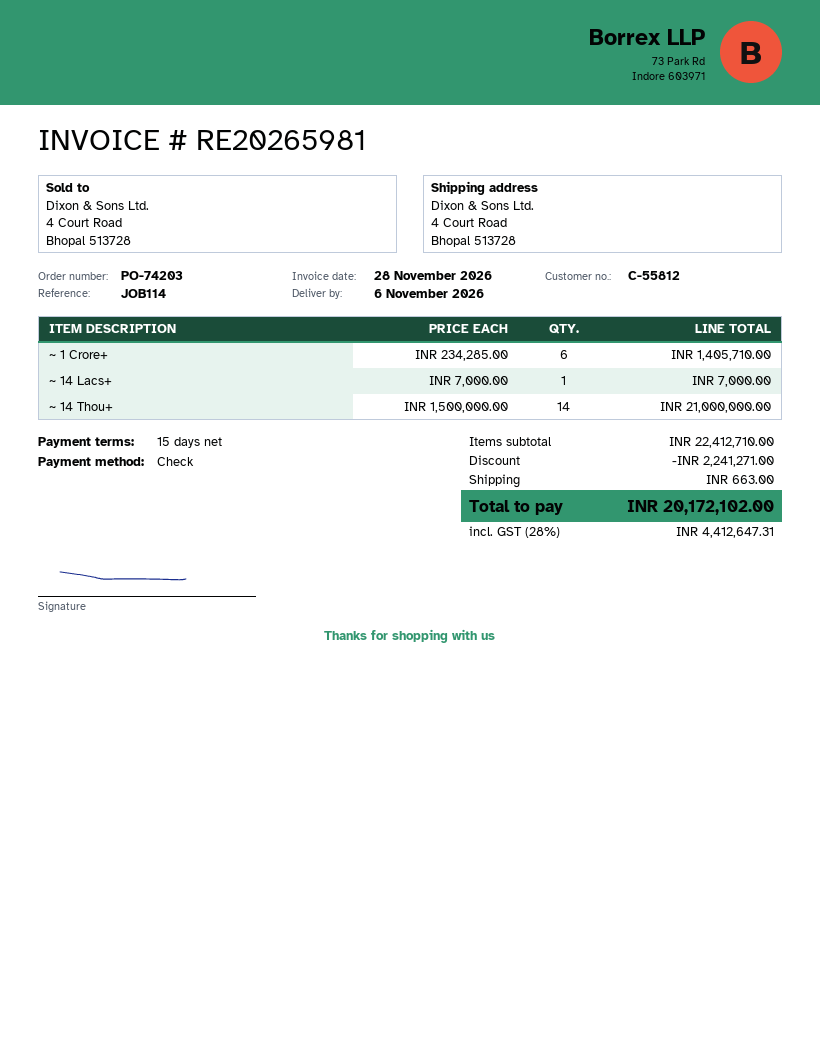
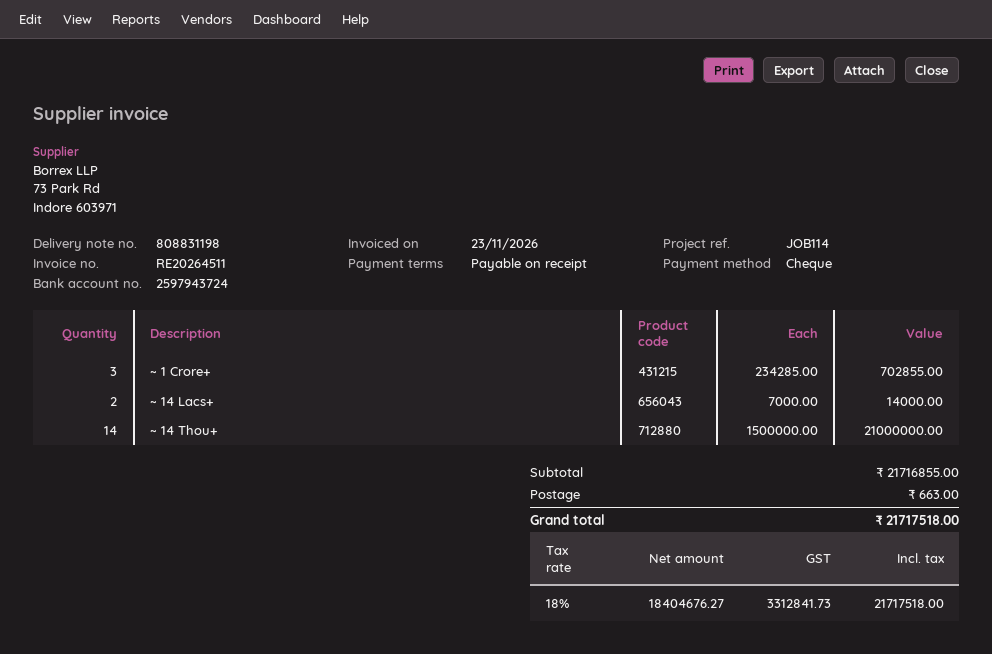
invoice number: RE20265981 -> RE20264511
invoice date: 2026-11-28 -> 2026-11-23
payment terms: 15 days -> on receipt
~ 1 Crore+: 6 x 234285.00 = 1405710.00 -> 3 x 234285.00 = 702855.00
~ 14 Lacs+: 1 x 7000.00 = 7000.00 -> 2 x 7000.00 = 14000.00
subtotal: 22412710.00 -> 21716855.00
discount: 2241271.00 -> none
tax: 28% = 4412647.31 -> 18% = 3312841.73
total: 20172102.00 -> 21717518.00

